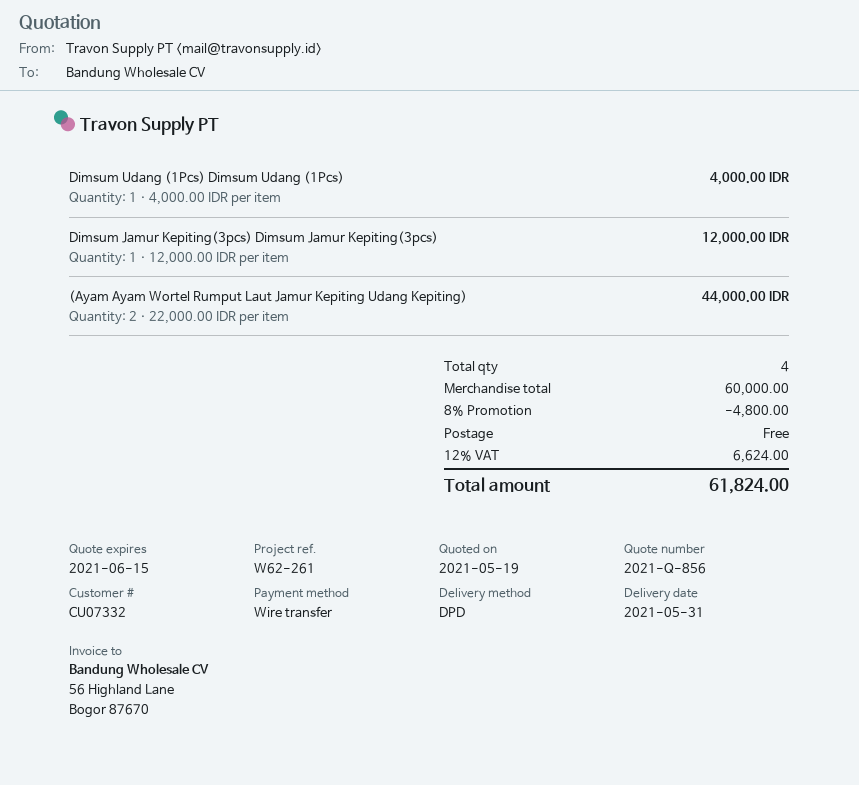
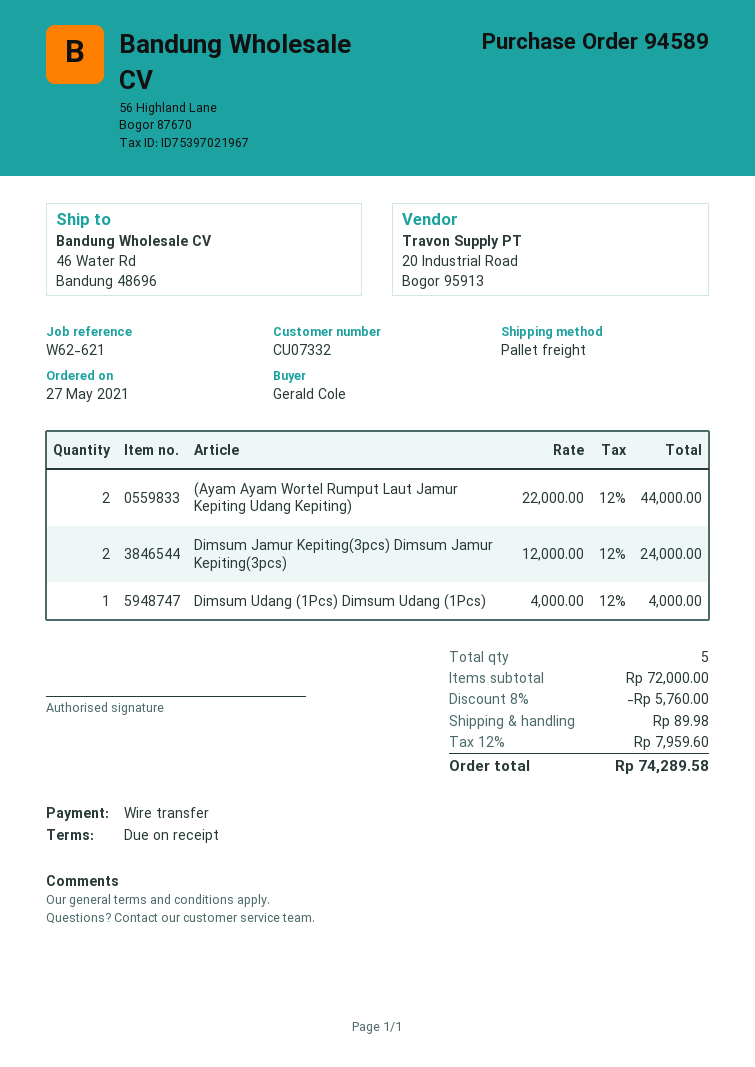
reference: W62-261 -> W62-621
shipping method: DPD -> pallet freight
Dimsum Jamur Kepiting(3pcs) Dimsum Jamur Kepiting(3pcs): 1 x 12000.00 = 12000.00 -> 2 x 12000.00 = 24000.00
total quantity: 4 -> 5
subtotal: 60000.00 -> 72000.00
discount: 8% = 4800.00 -> 8% = 5760.00
shipping: 0.00 -> 89.98
tax: 12% = 6624.00 -> 12% = 7959.60
total: 61824.00 -> 74289.58

